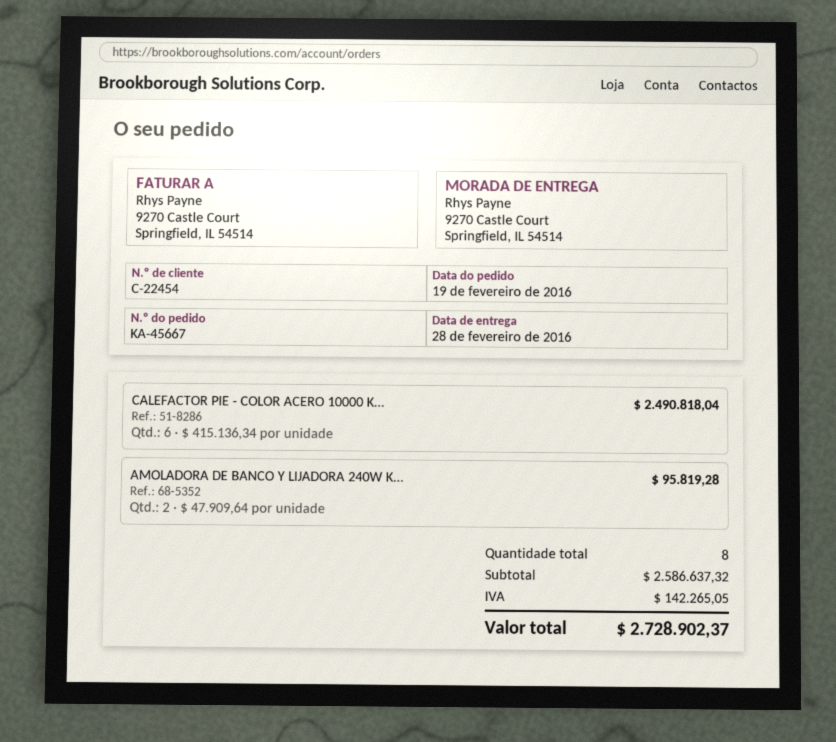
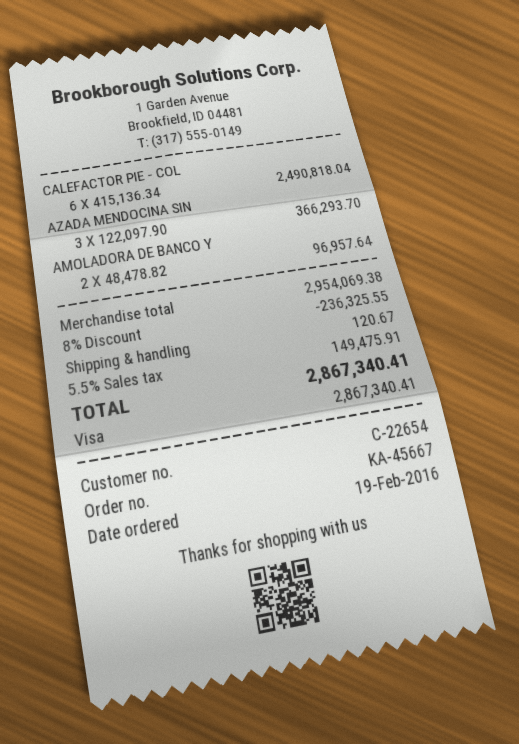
customer number: C-22454 -> C-22654
AMOLADORA DE BANCO Y LIJADORA 240W K...: 2 x 47909.64 = 95819.28 -> 2 x 48478.82 = 96957.64
AZADA MENDOCINA SIN: none -> 3 x 122097.90 = 366293.70
subtotal: 2586637.32 -> 2954069.38
discount: none -> 8% = 236325.55
shipping: none -> 120.67
tax: 142265.05 -> 149475.91
total: 2728902.37 -> 2867340.41

